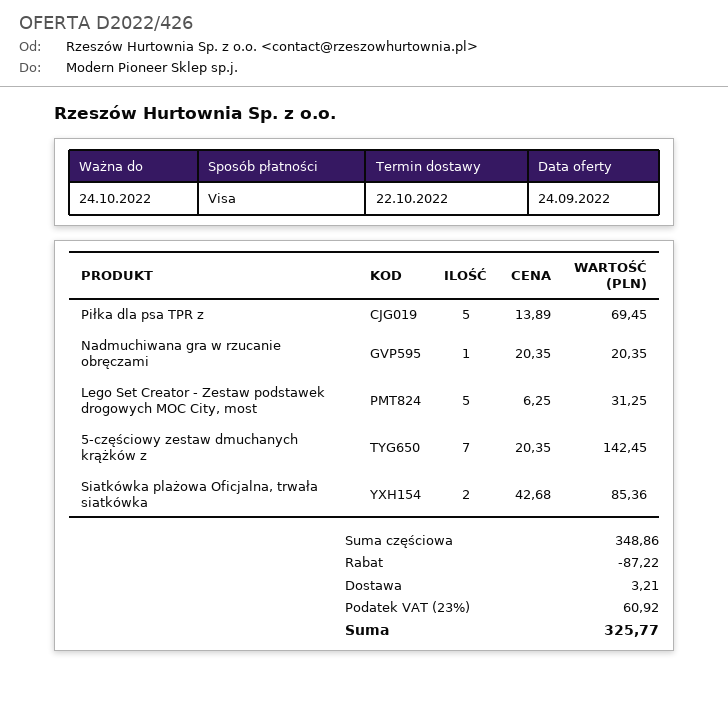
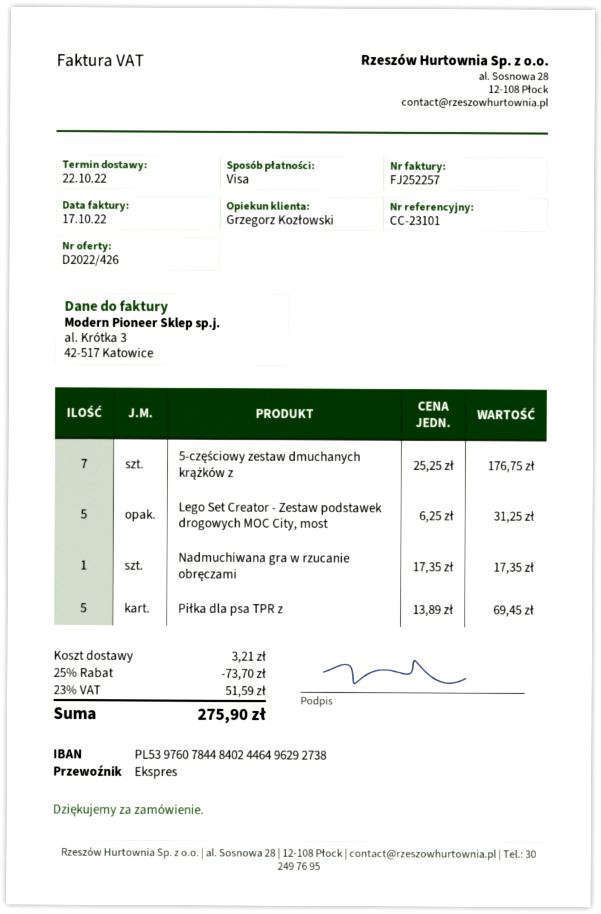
Nadmuchiwana gra w rzucanie obręczami: 1 x 20.35 = 20.35 -> 1 x 17.35 = 17.35
5-częściowy zestaw dmuchanych krążków z: 7 x 20.35 = 142.45 -> 7 x 25.25 = 176.75
Siatkówka plażowa Oficjalna, trwała siatkówka: 2 x 42.68 = 85.36 -> none
discount: 87.22 -> 73.70
tax: 23% = 60.92 -> 23% = 51.59
total: 325.77 -> 275.90

